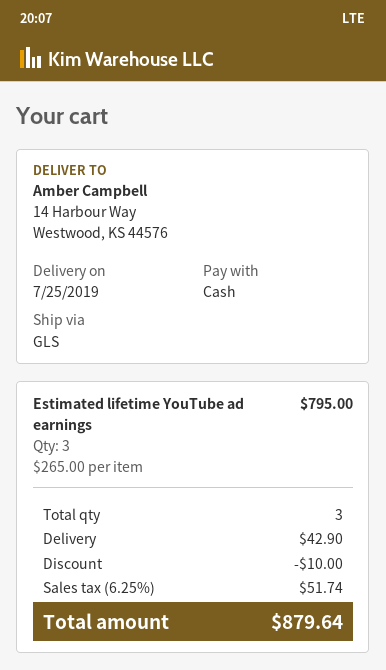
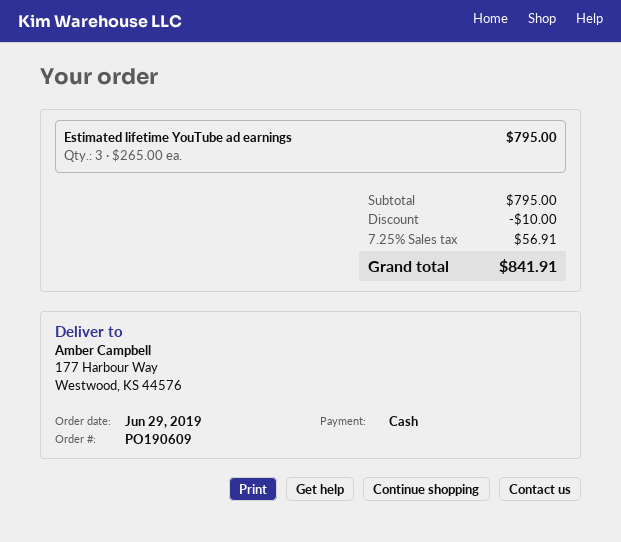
ship to: 14 Harbour Way, Westwood, KS 44576 -> 177 Harbour Way, Westwood, KS 44576
shipping: 42.90 -> none
tax: 6.25% = 51.74 -> 7.25% = 56.91
total: 879.64 -> 841.91

